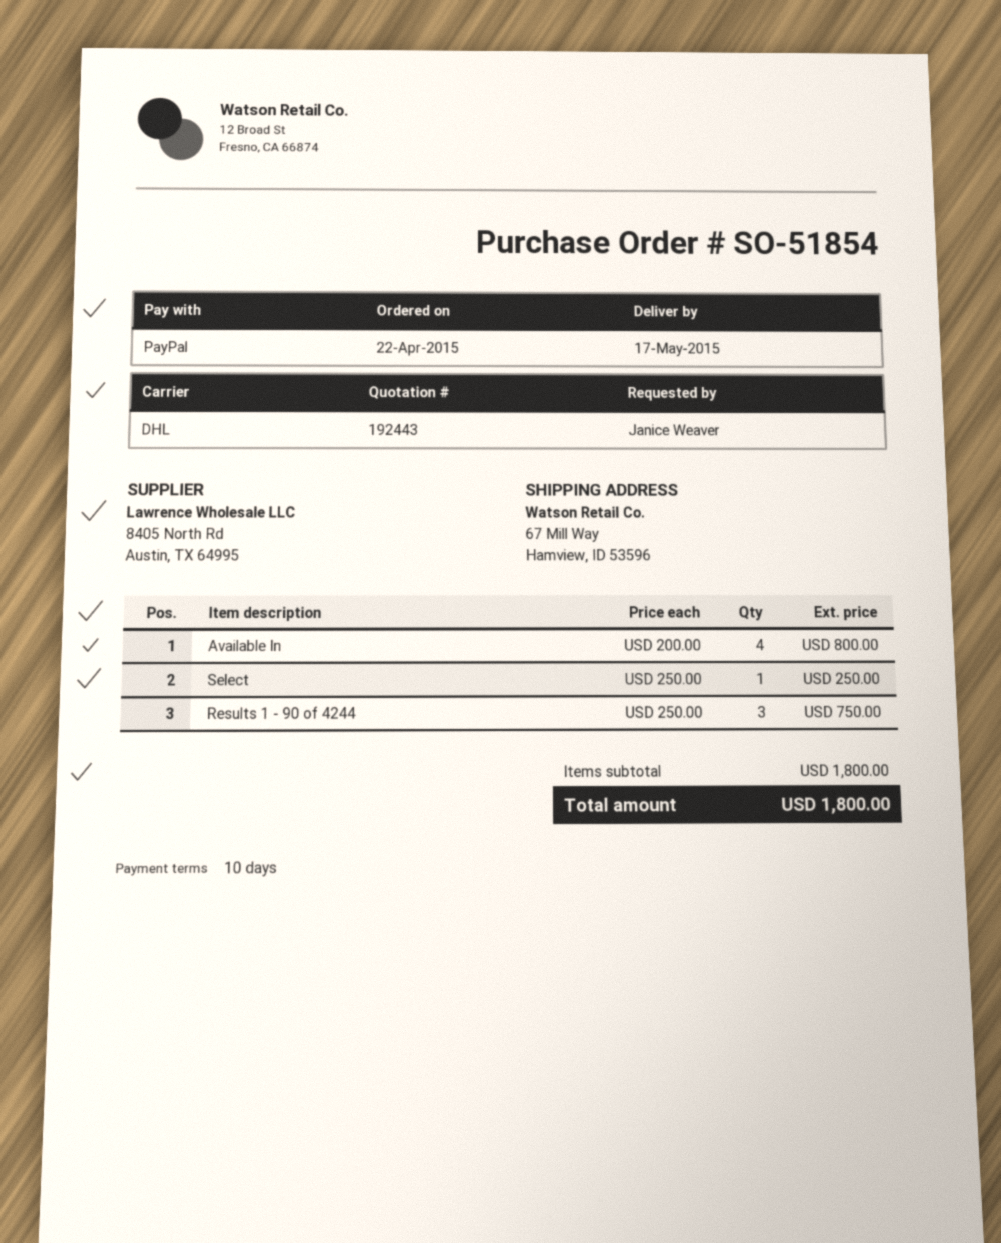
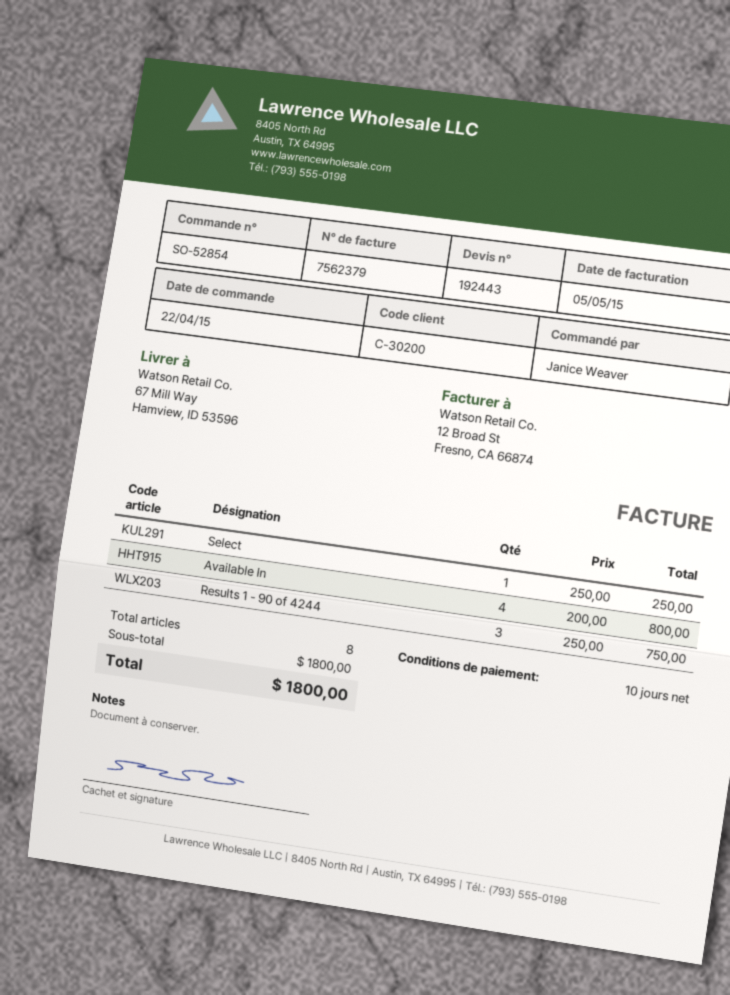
order number: SO-51854 -> SO-52854

